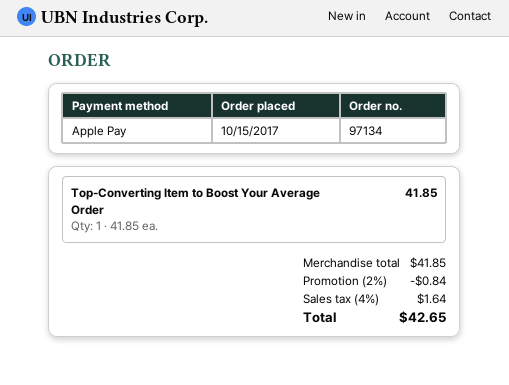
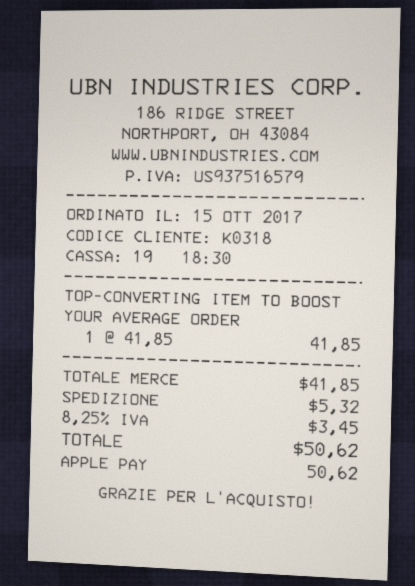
discount: 2% = 0.84 -> none
shipping: none -> 5.32
tax: 4% = 1.64 -> 8.25% = 3.45
total: 42.65 -> 50.62

